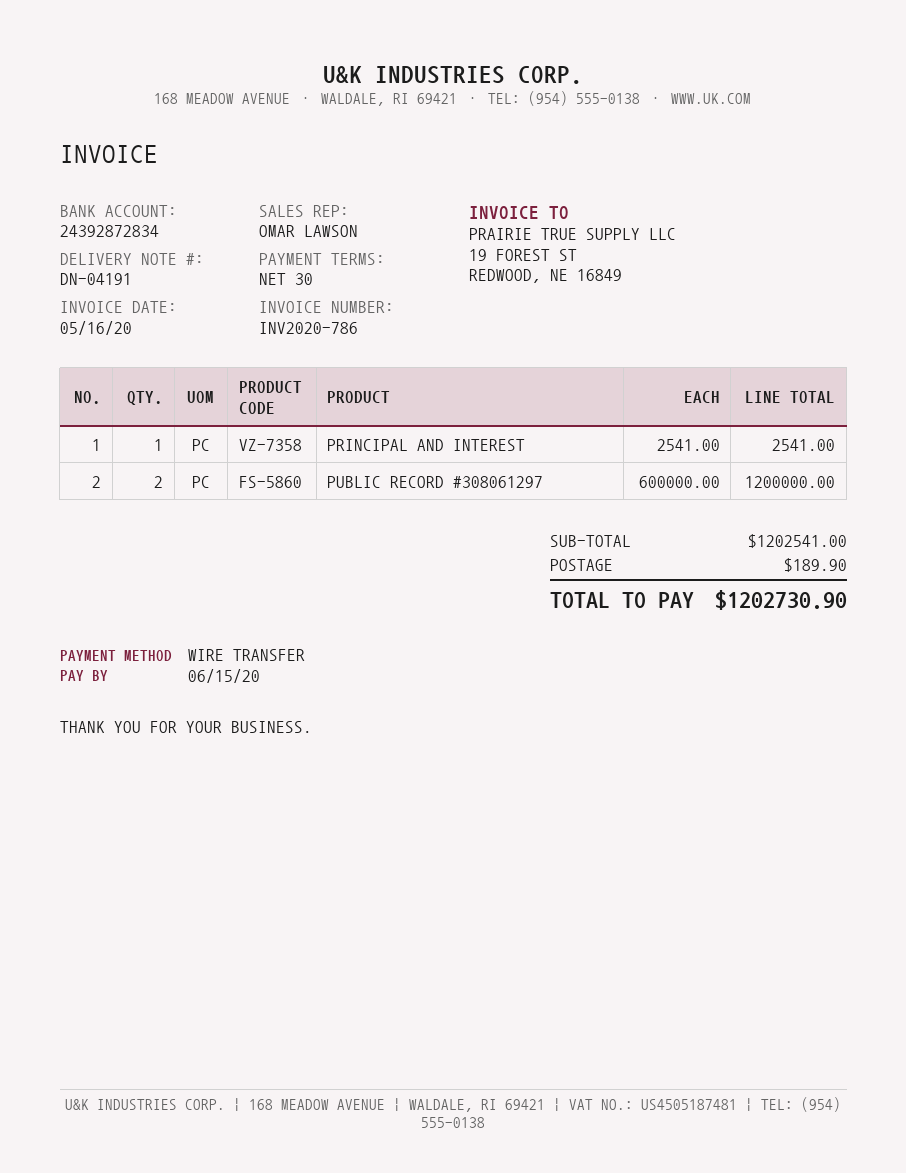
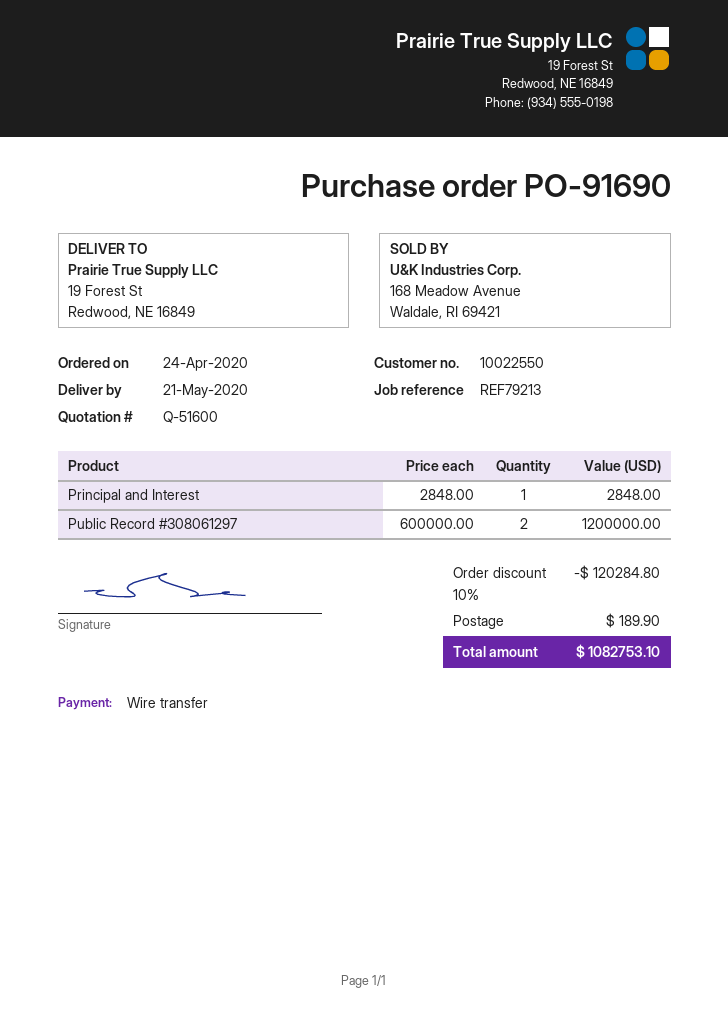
PRINCIPAL AND INTEREST: 1 x 2541.00 = 2541.00 -> 1 x 2848.00 = 2848.00
discount: none -> 10% = 120284.80
total: 1202730.90 -> 1082753.10

